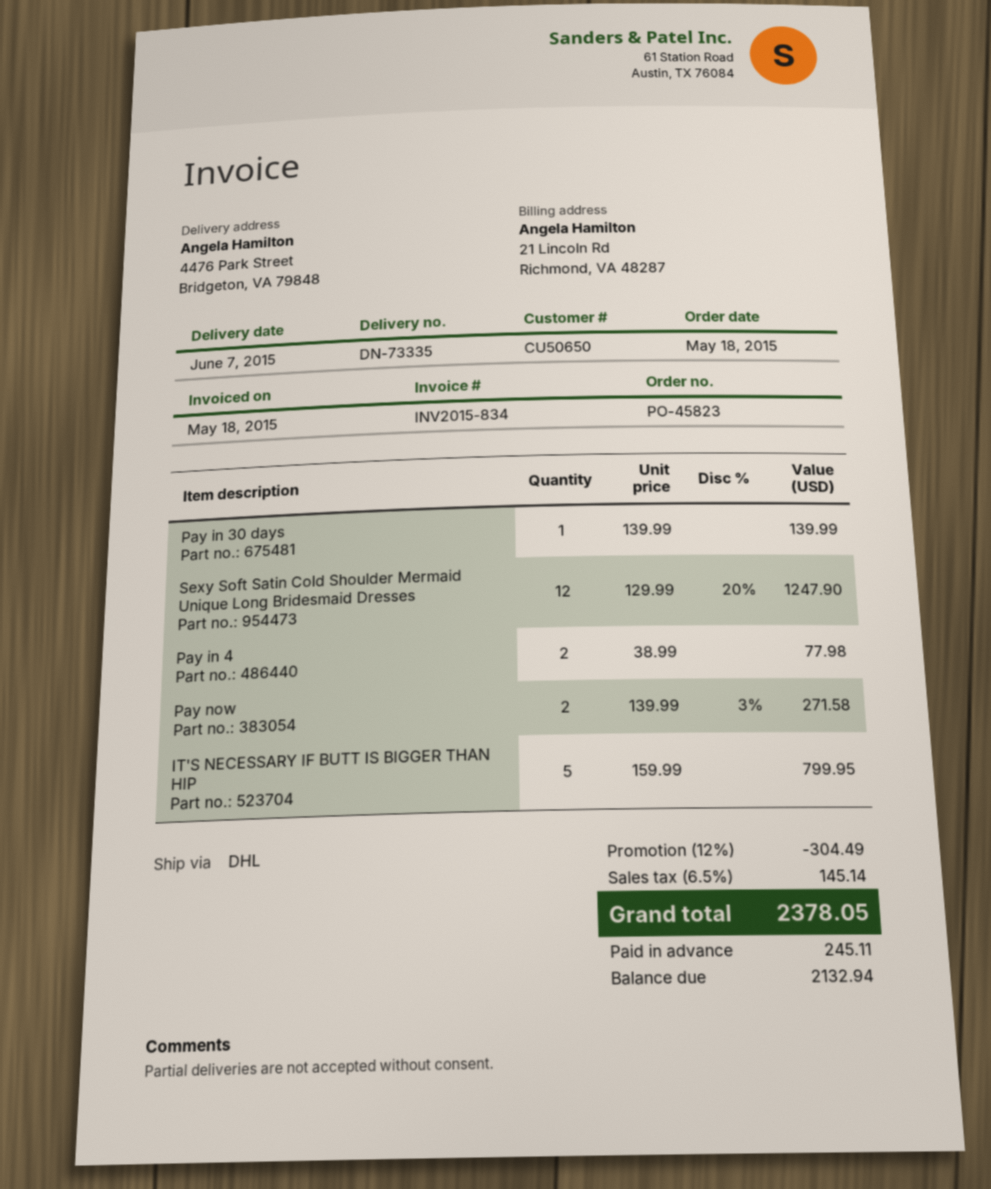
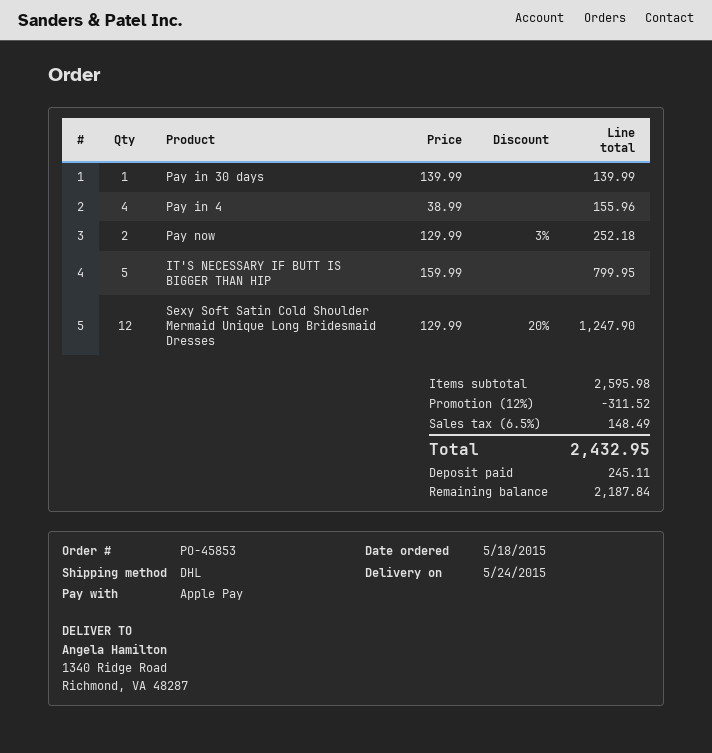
order number: PO-45823 -> PO-45853
delivery date: 2015-06-07 -> 2015-05-24
ship to: 4476 Park Street, Bridgeton, VA 79848 -> 1340 Ridge Road, Richmond, VA 48287
Pay in 4: 2 x 38.99 = 77.98 -> 4 x 38.99 = 155.96
Pay now: 2 x 139.99 - 3% = 271.58 -> 2 x 129.99 - 3% = 252.18
discount: 12% = 304.49 -> 12% = 311.52
tax: 6.5% = 145.14 -> 6.5% = 148.49
total: 2378.05 -> 2432.95
balance: 2132.94 -> 2187.84

